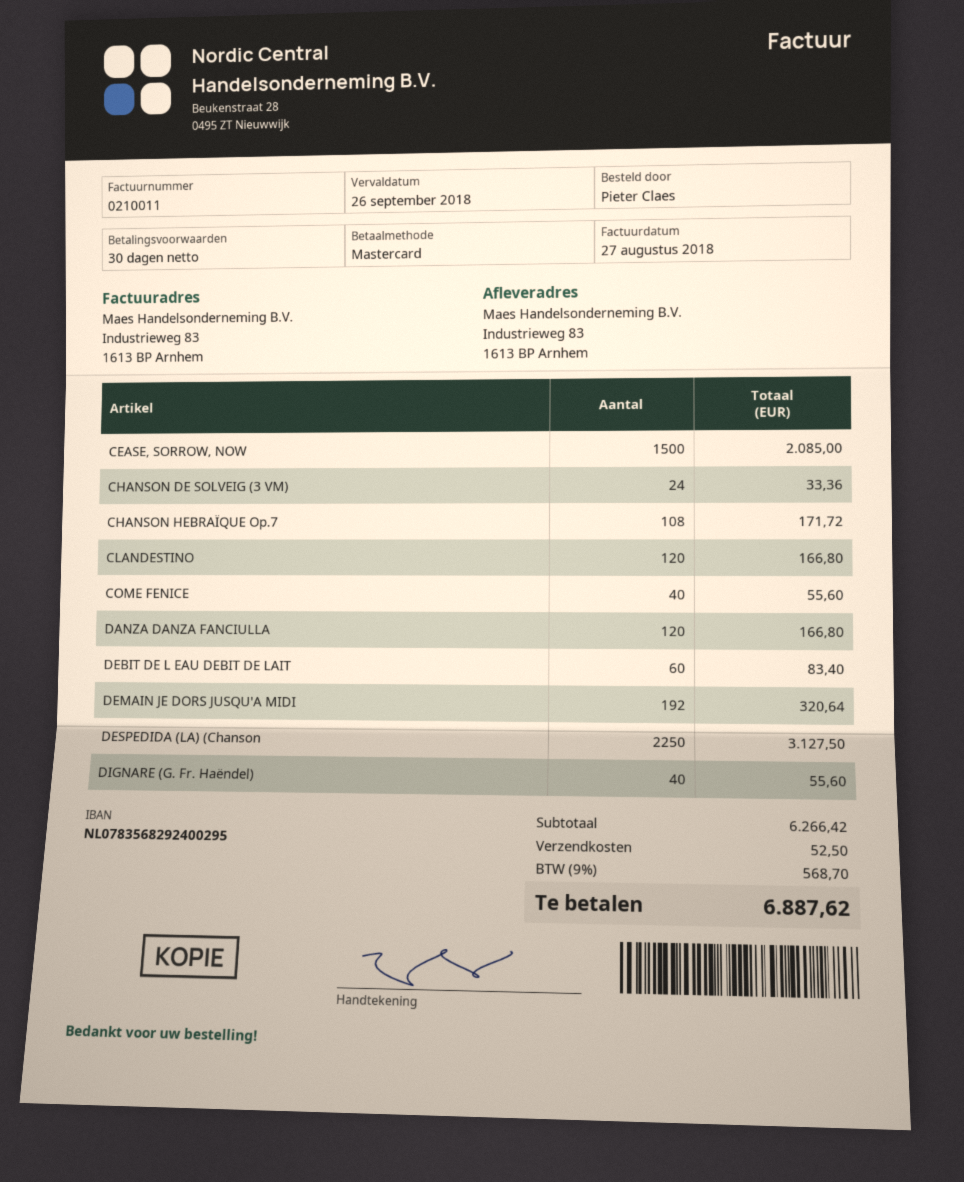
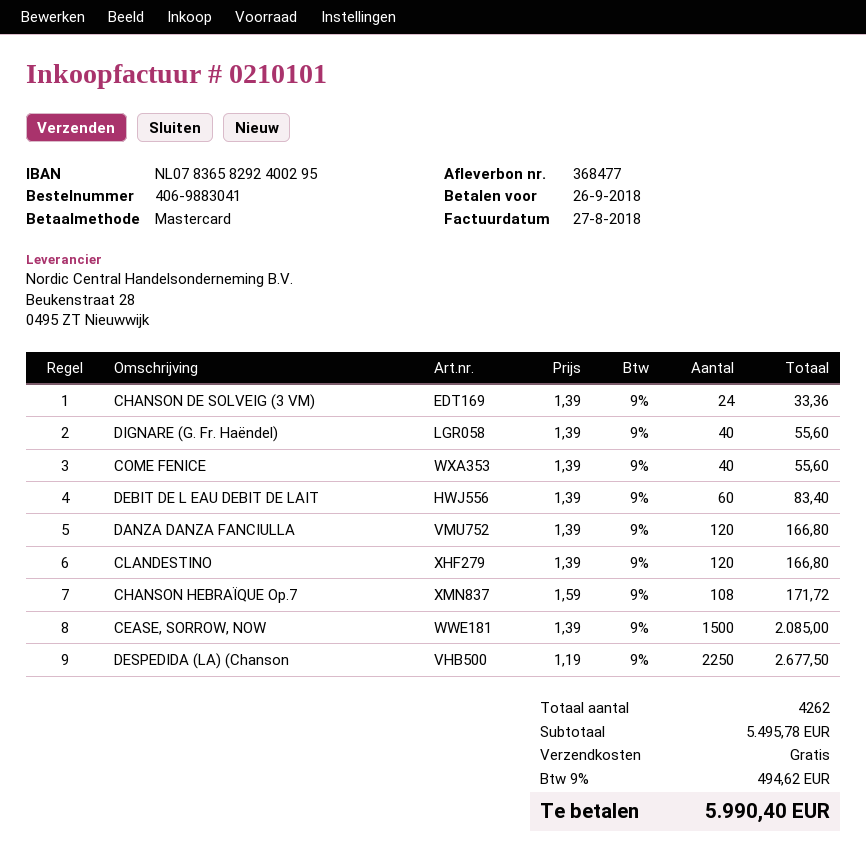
invoice number: 0210011 -> 0210101
bank account: NL0783568292400295 -> NL0783658292400295
DEMAIN JE DORS JUSQU'A MIDI: 192 for 320.64 -> none
DESPEDIDA (LA) (Chanson: 2250 for 3127.50 -> 2250 for 2677.50
subtotal: 6266.42 -> 5495.78
shipping: 52.50 -> 0.00
tax: 9% = 568.70 -> 9% = 494.62
total: 6887.62 -> 5990.40

